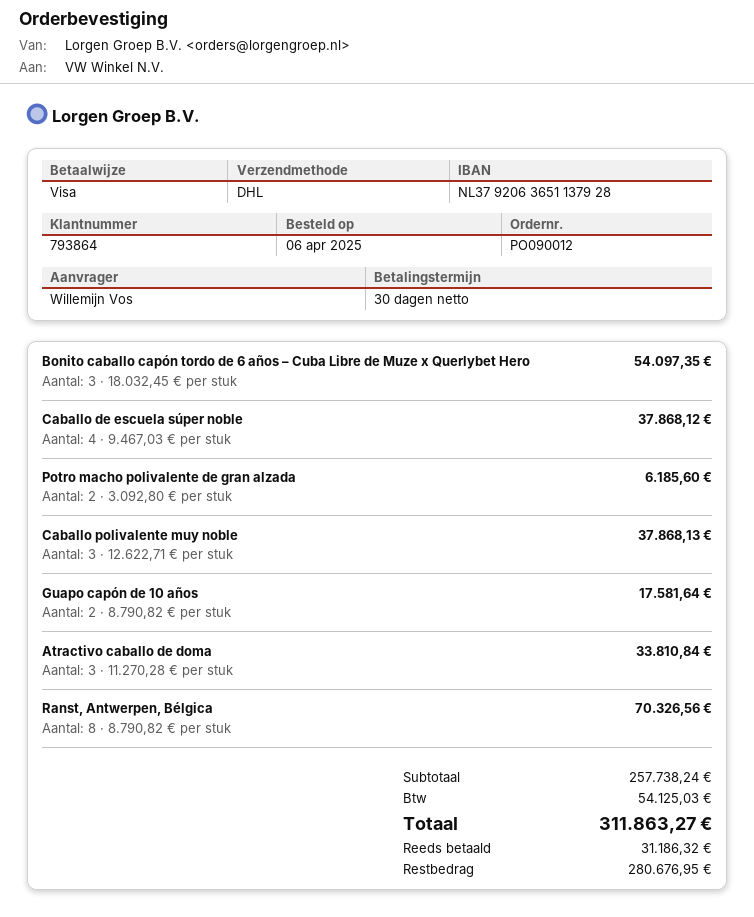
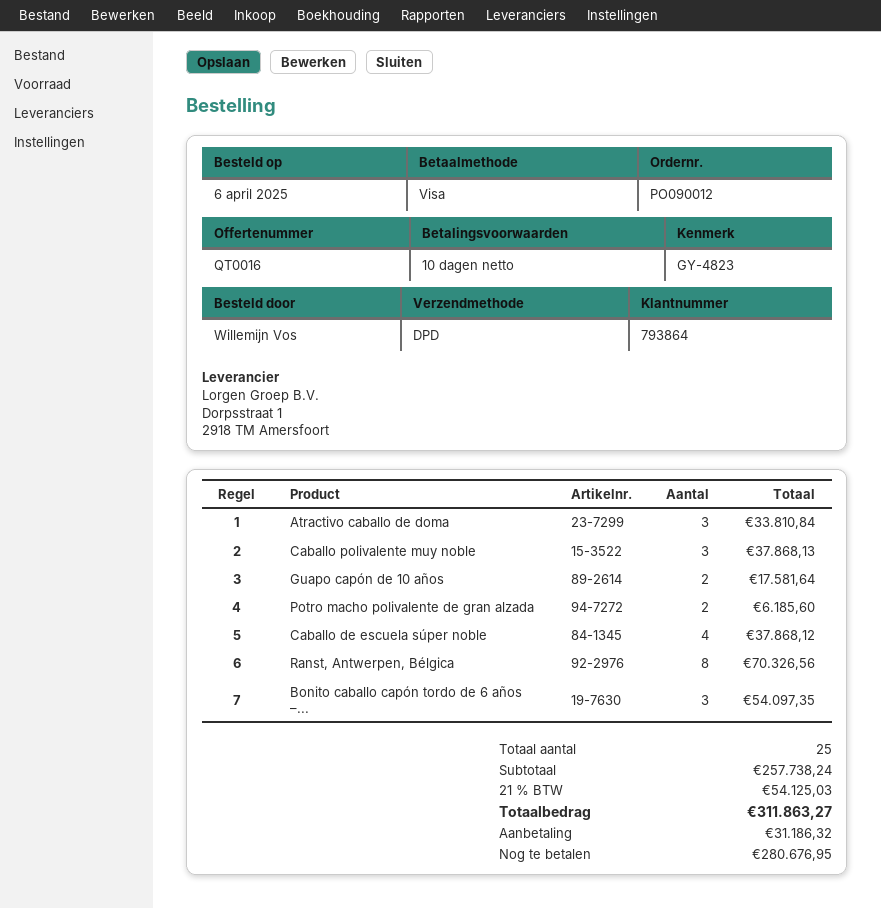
payment terms: 30 days -> 10 days
shipping method: DHL -> DPD

